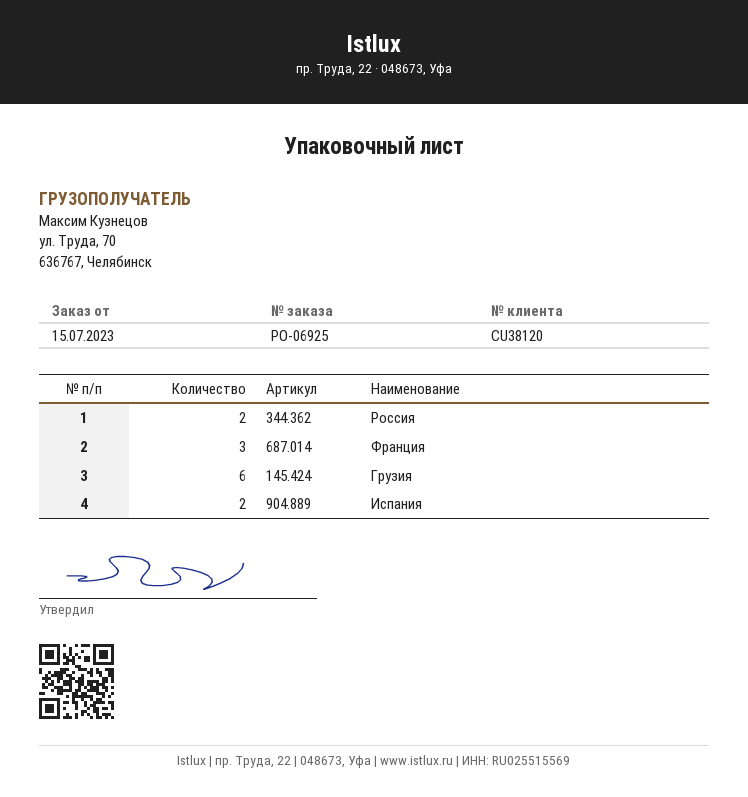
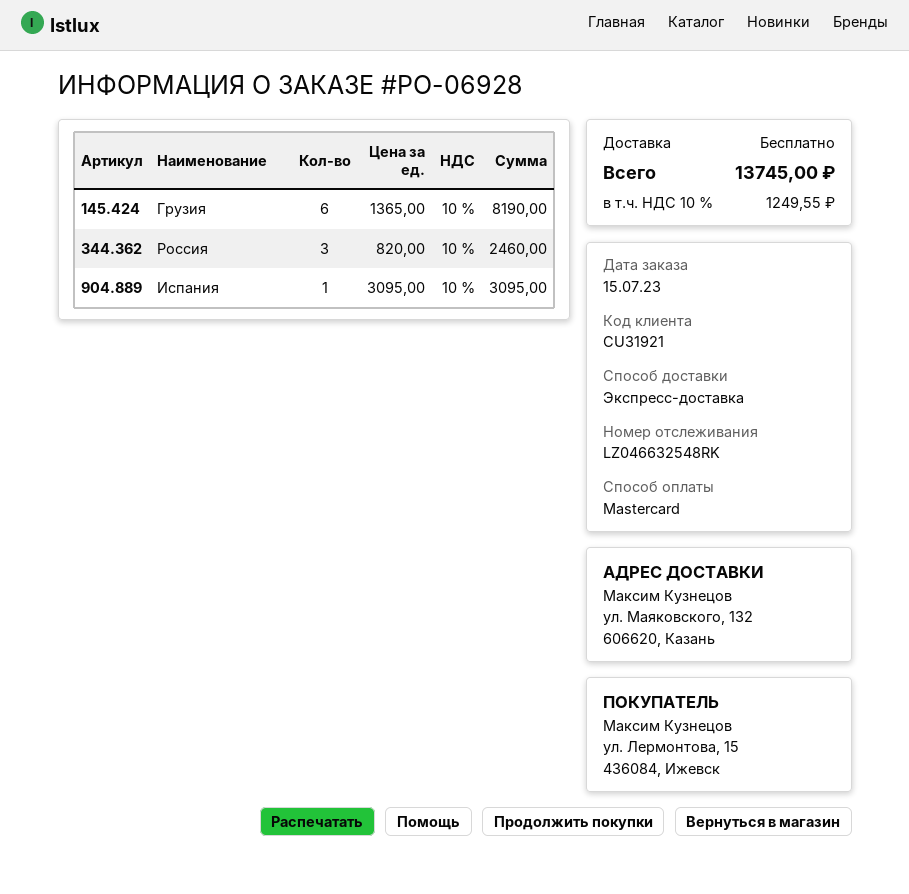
order number: PO-06925 -> PO-06928
customer number: CU38120 -> CU31921
ship to: ул. Труда, 70, 636767, Челябинск -> ул. Маяковского, 132, 606620, Казань
Россия: 2 -> 3
Франция: 3 -> none
Испания: 2 -> 1

